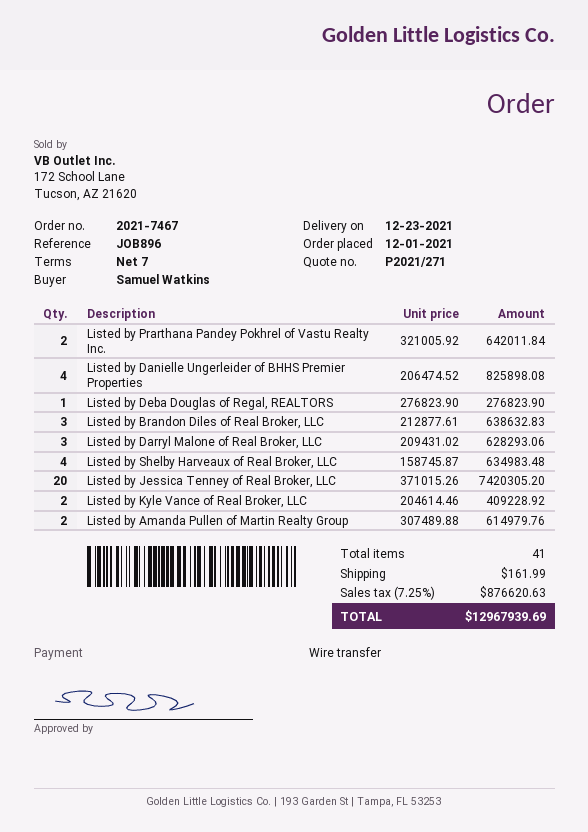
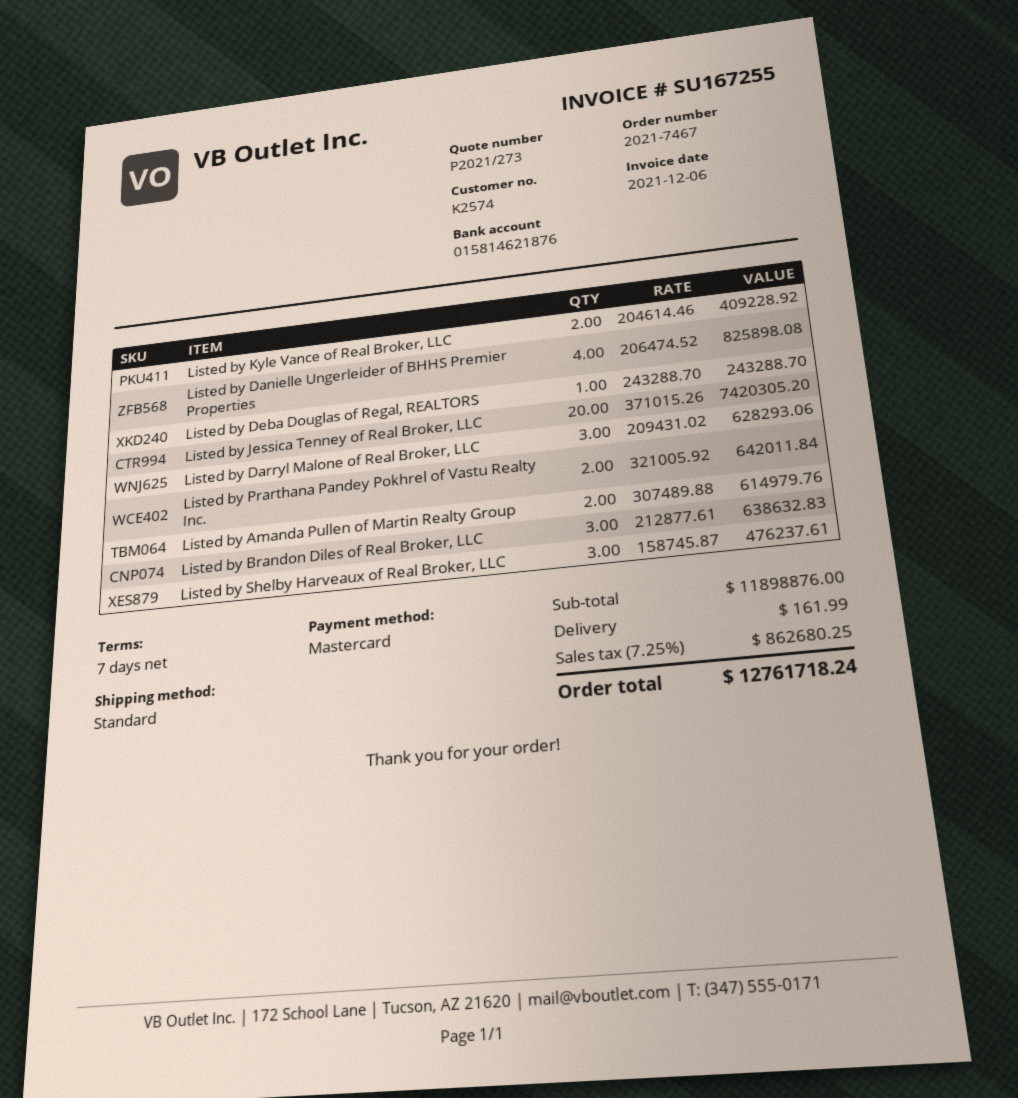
quote number: P2021/271 -> P2021/273
payment method: bank transfer -> Mastercard
Listed by Deba Douglas of Regal, REALTORS: 1 x 276823.90 = 276823.90 -> 1 x 243288.70 = 243288.70
Listed by Shelby Harveaux of Real Broker, LLC: 4 x 158745.87 = 634983.48 -> 3 x 158745.87 = 476237.61
tax: 7.25% = 876620.63 -> 7.25% = 862680.25
total: 12967939.69 -> 12761718.24

